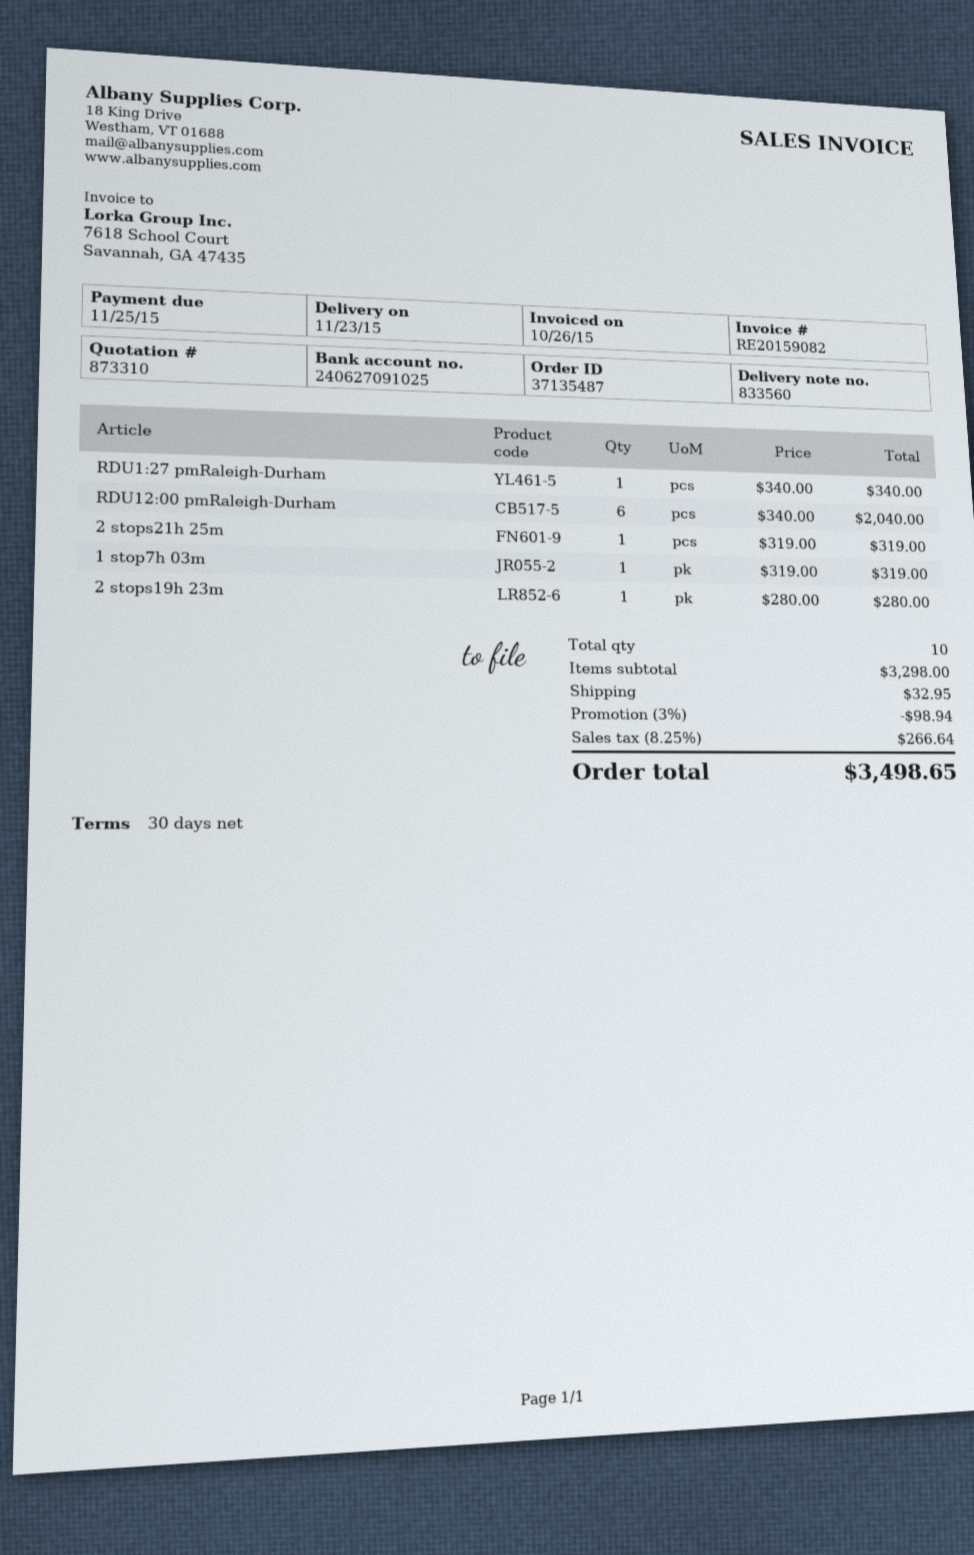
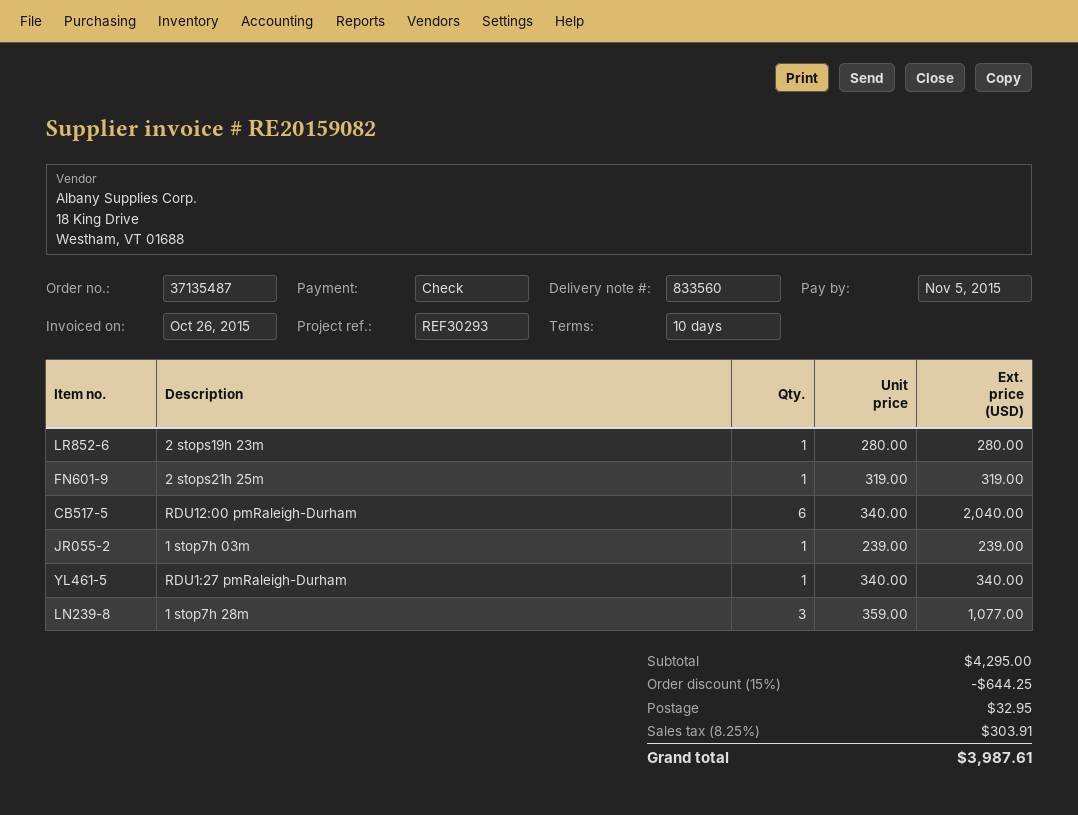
payment terms: 30 days -> 10 days
due date: 2015-11-25 -> 2015-11-05
1 stop7h 03m: 1 x 319.00 = 319.00 -> 1 x 239.00 = 239.00
1 stop7h 28m: none -> 3 x 359.00 = 1077.00
subtotal: 3298.00 -> 4295.00
discount: 3% = 98.94 -> 15% = 644.25
tax: 8.25% = 266.64 -> 8.25% = 303.91
total: 3498.65 -> 3987.61

